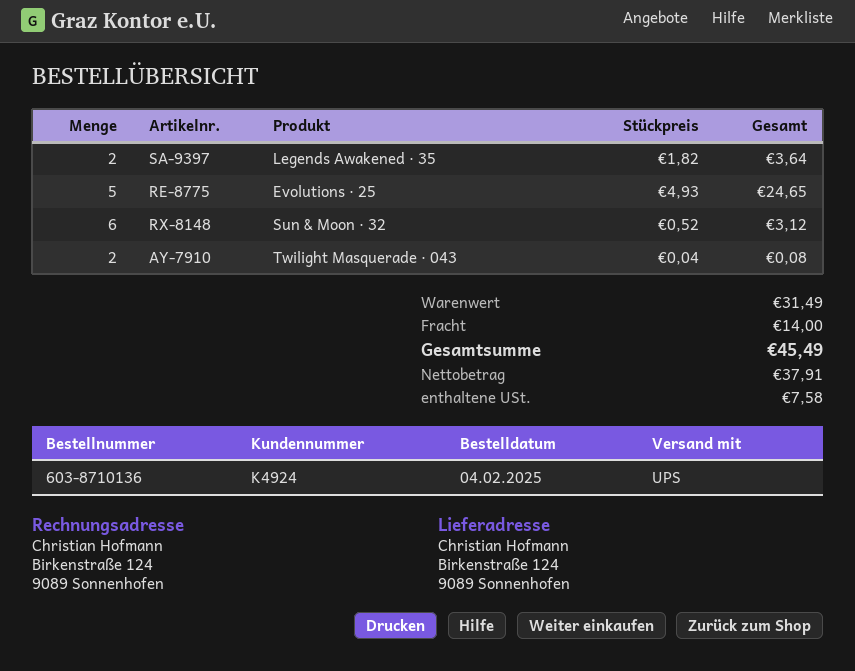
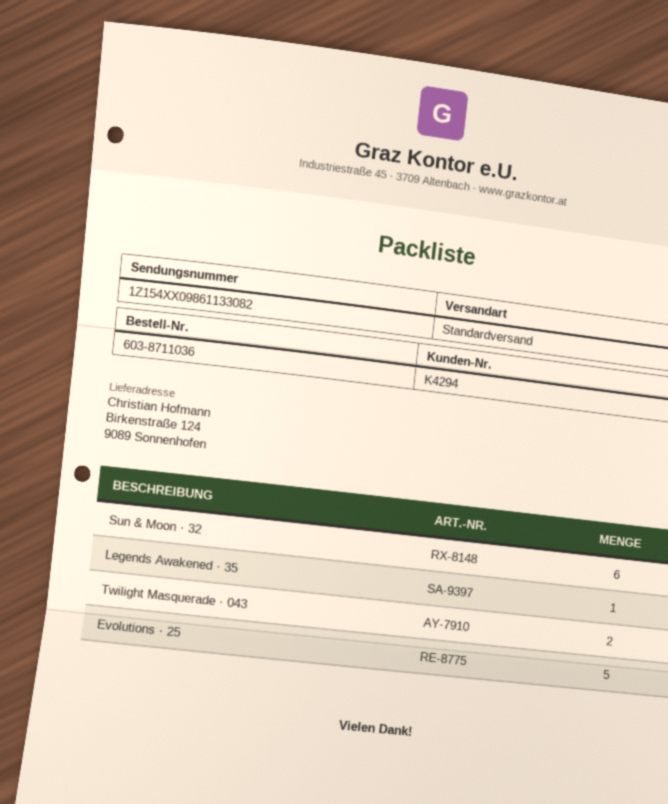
order number: 603-8710136 -> 603-8711036
customer number: K4924 -> K4294
shipping method: UPS -> standard
Legends Awakened · 35: 2 -> 1

